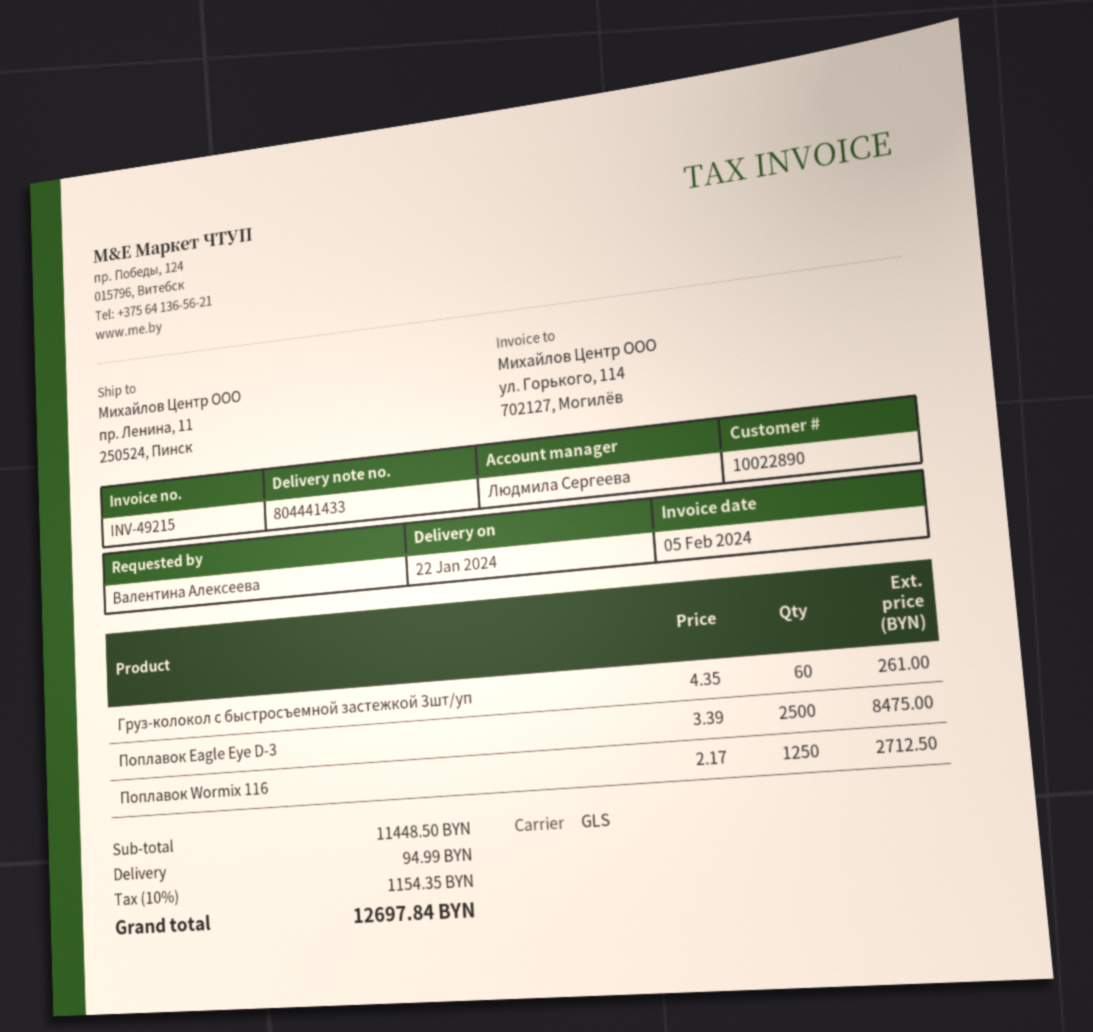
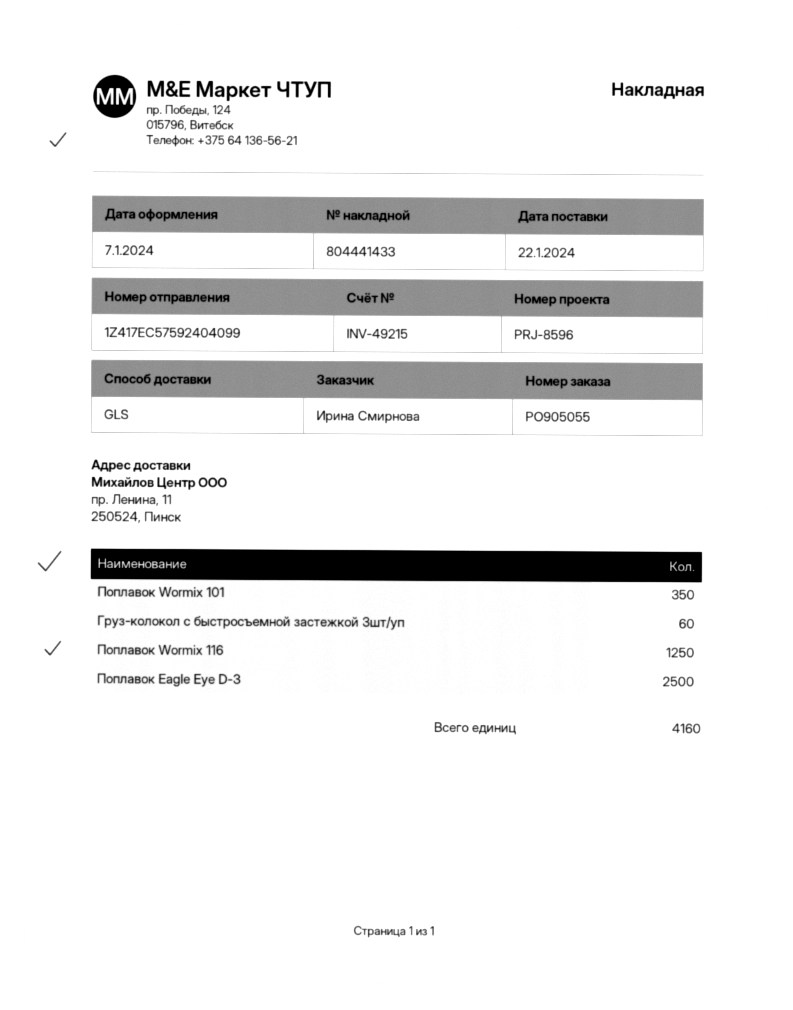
ordered by: Валентина Алексеева -> Ирина Смирнова
Поплавок Wormix 101: none -> 350

